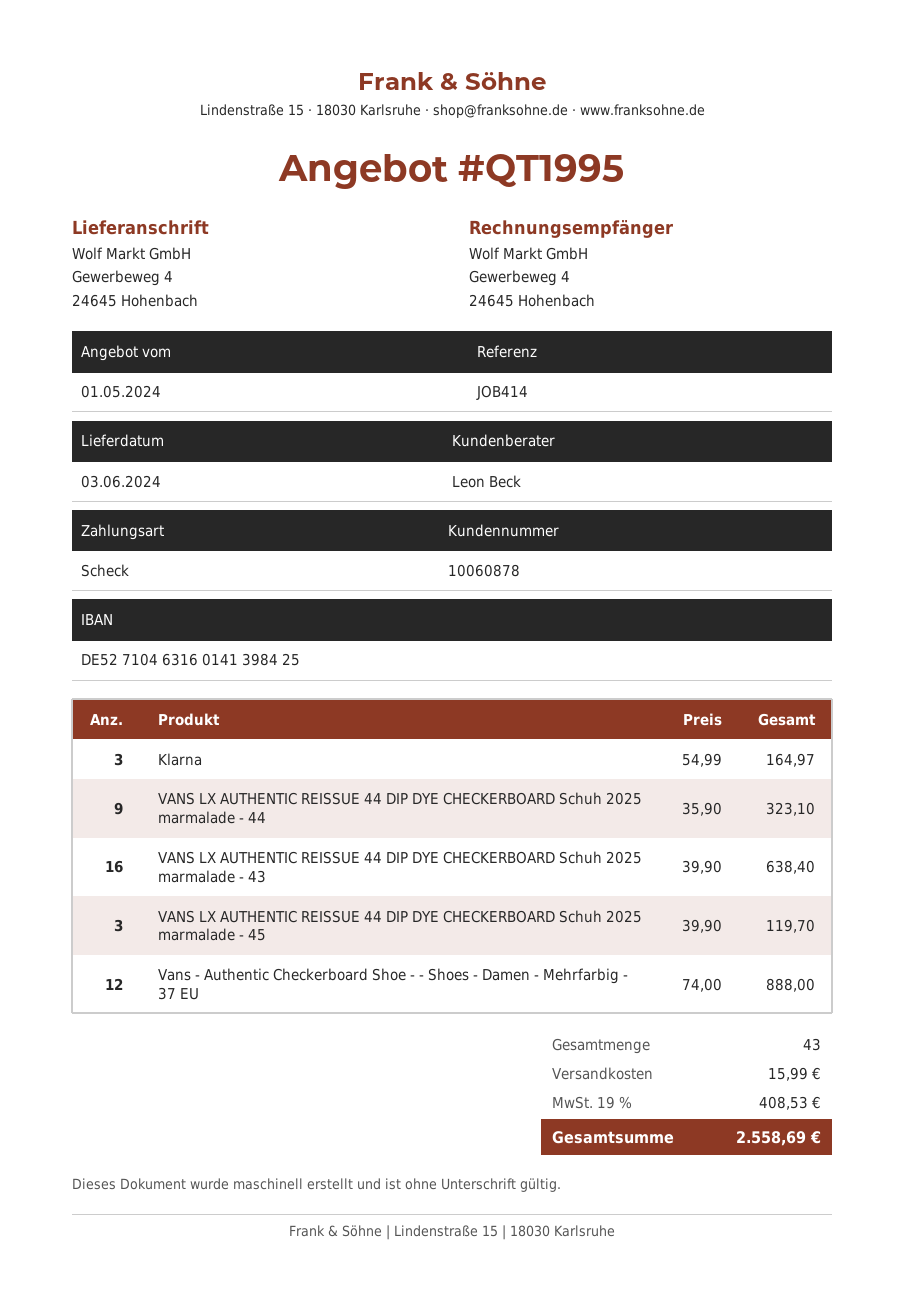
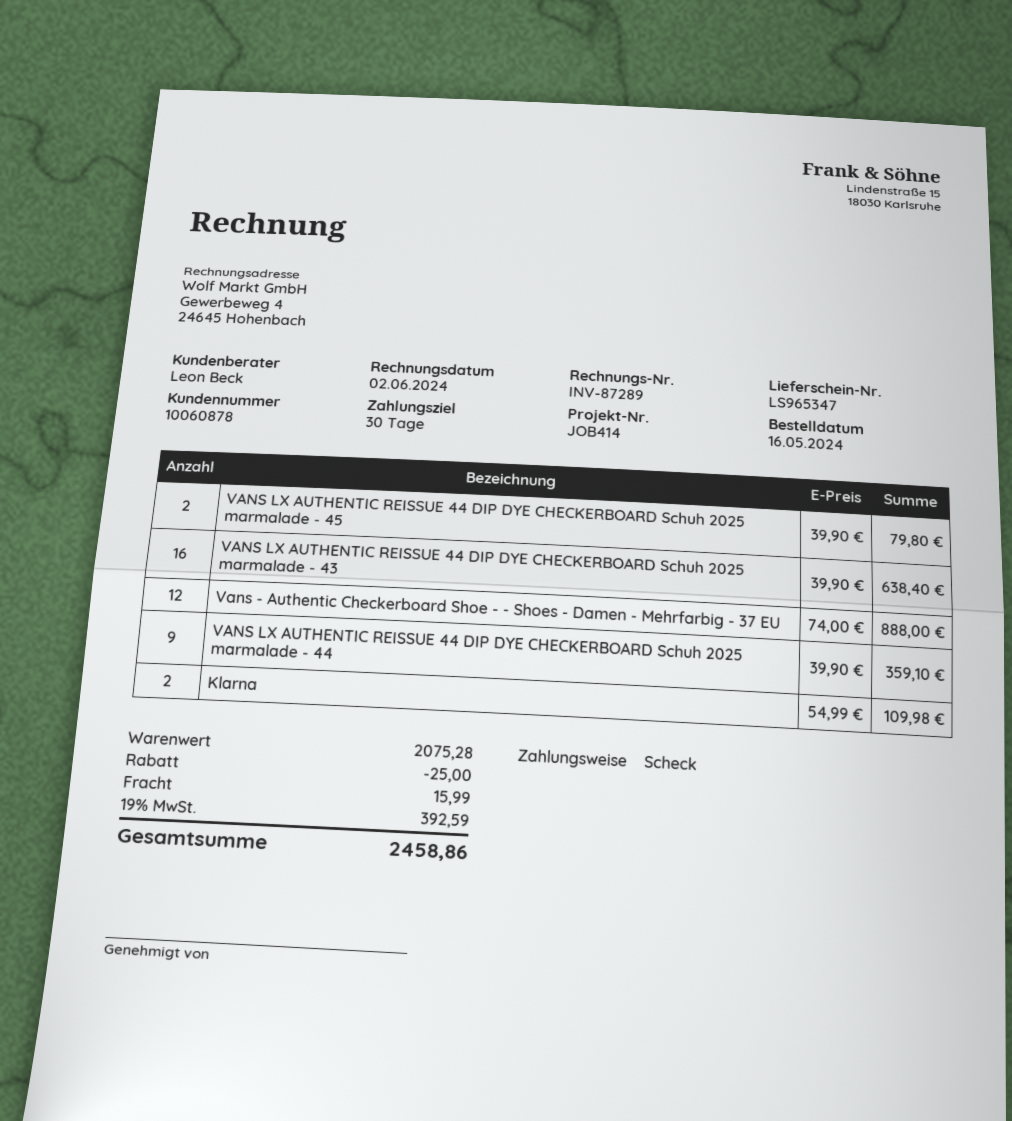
Klarna: 3 x 54.99 = 164.97 -> 2 x 54.99 = 109.98
VANS LX AUTHENTIC REISSUE 44 DIP DYE CHECKERBOARD Schuh 2025 marmalade - 44: 9 x 35.90 = 323.10 -> 9 x 39.90 = 359.10
VANS LX AUTHENTIC REISSUE 44 DIP DYE CHECKERBOARD Schuh 2025 marmalade - 45: 3 x 39.90 = 119.70 -> 2 x 39.90 = 79.80
discount: none -> 25.00
tax: 19% = 408.53 -> 19% = 392.59
total: 2558.69 -> 2458.86

